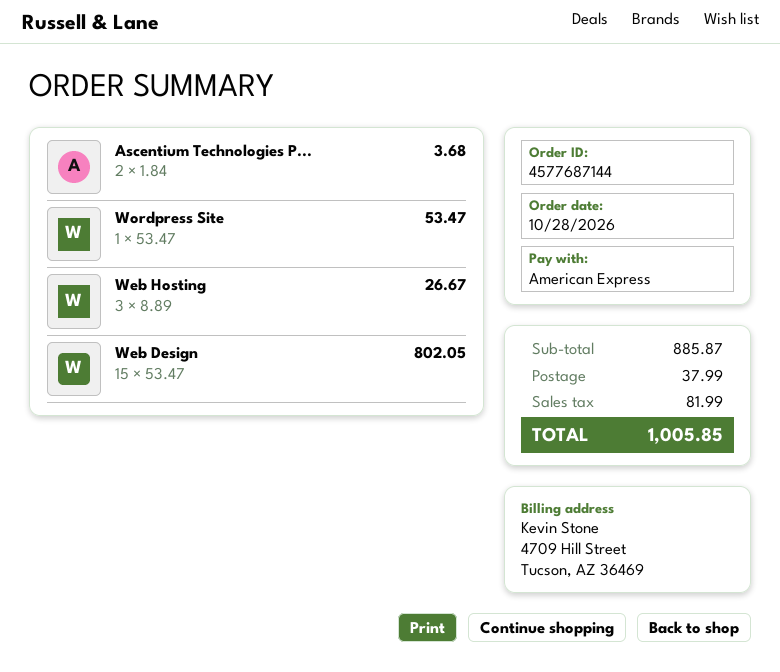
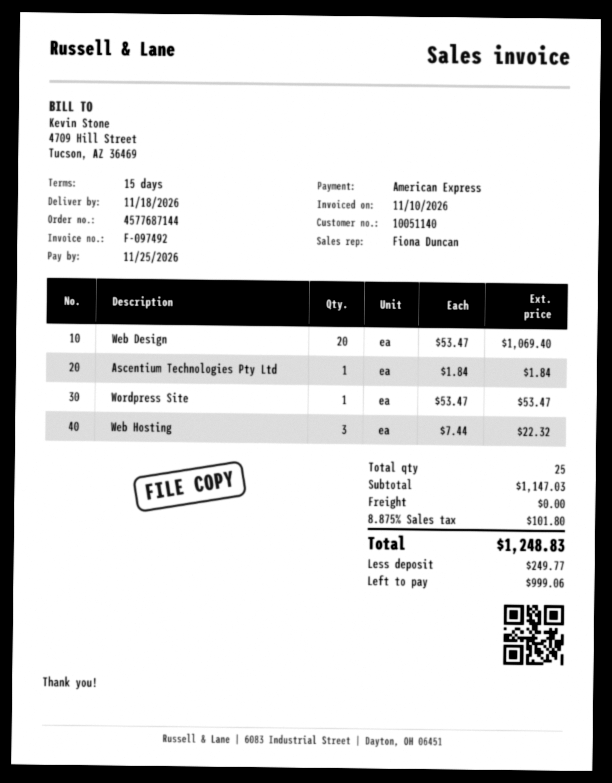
Ascentium Technologies P...: 2 x 1.84 = 3.68 -> 1 x 1.84 = 1.84
Web Hosting: 3 x 8.89 = 26.67 -> 3 x 7.44 = 22.32
Web Design: 15 x 53.47 = 802.05 -> 20 x 53.47 = 1069.40
subtotal: 885.87 -> 1147.03
shipping: 37.99 -> 0.00
tax: 81.99 -> 101.80
total: 1005.85 -> 1248.83

